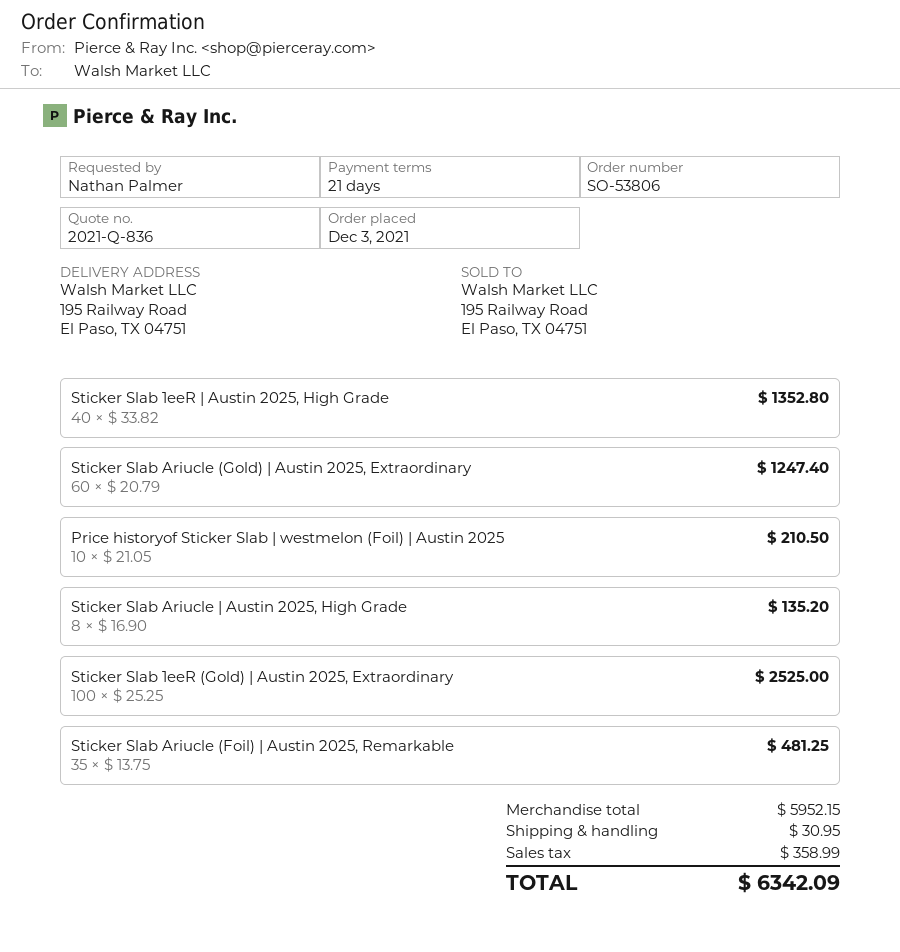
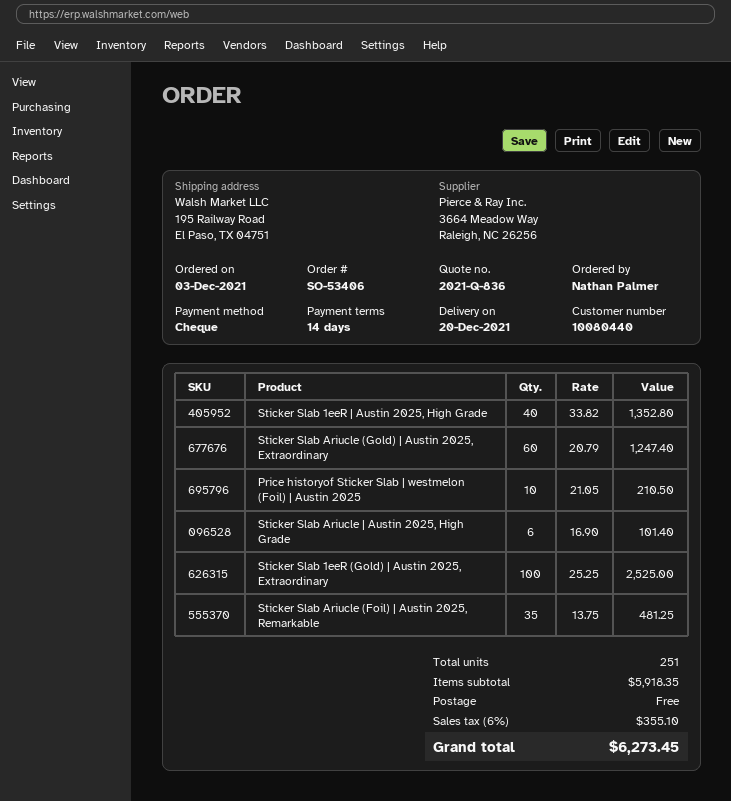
order number: SO-53806 -> SO-53406
payment terms: 21 days -> 14 days
Sticker Slab Ariucle | Austin 2025, High Grade: 8 x 16.90 = 135.20 -> 6 x 16.90 = 101.40
subtotal: 5952.15 -> 5918.35
shipping: 30.95 -> 0.00
tax: 358.99 -> 355.10
total: 6342.09 -> 6273.45

